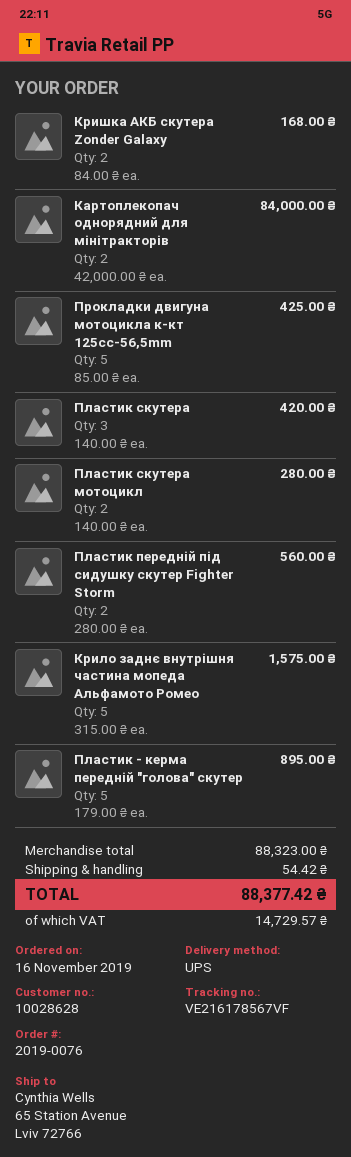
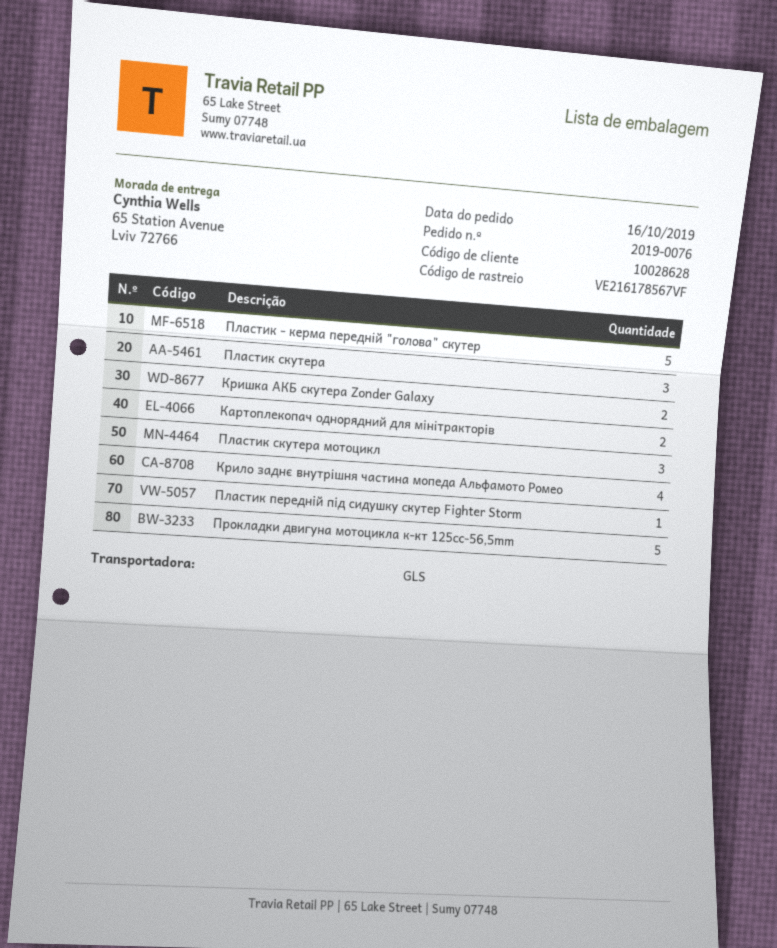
order date: 2019-11-16 -> 2019-10-16
shipping method: UPS -> GLS
Пластик скутера мотоцикл: 2 -> 3
Пластик передній під сидушку скутер Fighter Storm: 2 -> 1
Крило заднє внутрішня частина мопеда Альфамото Ромео: 5 -> 4

